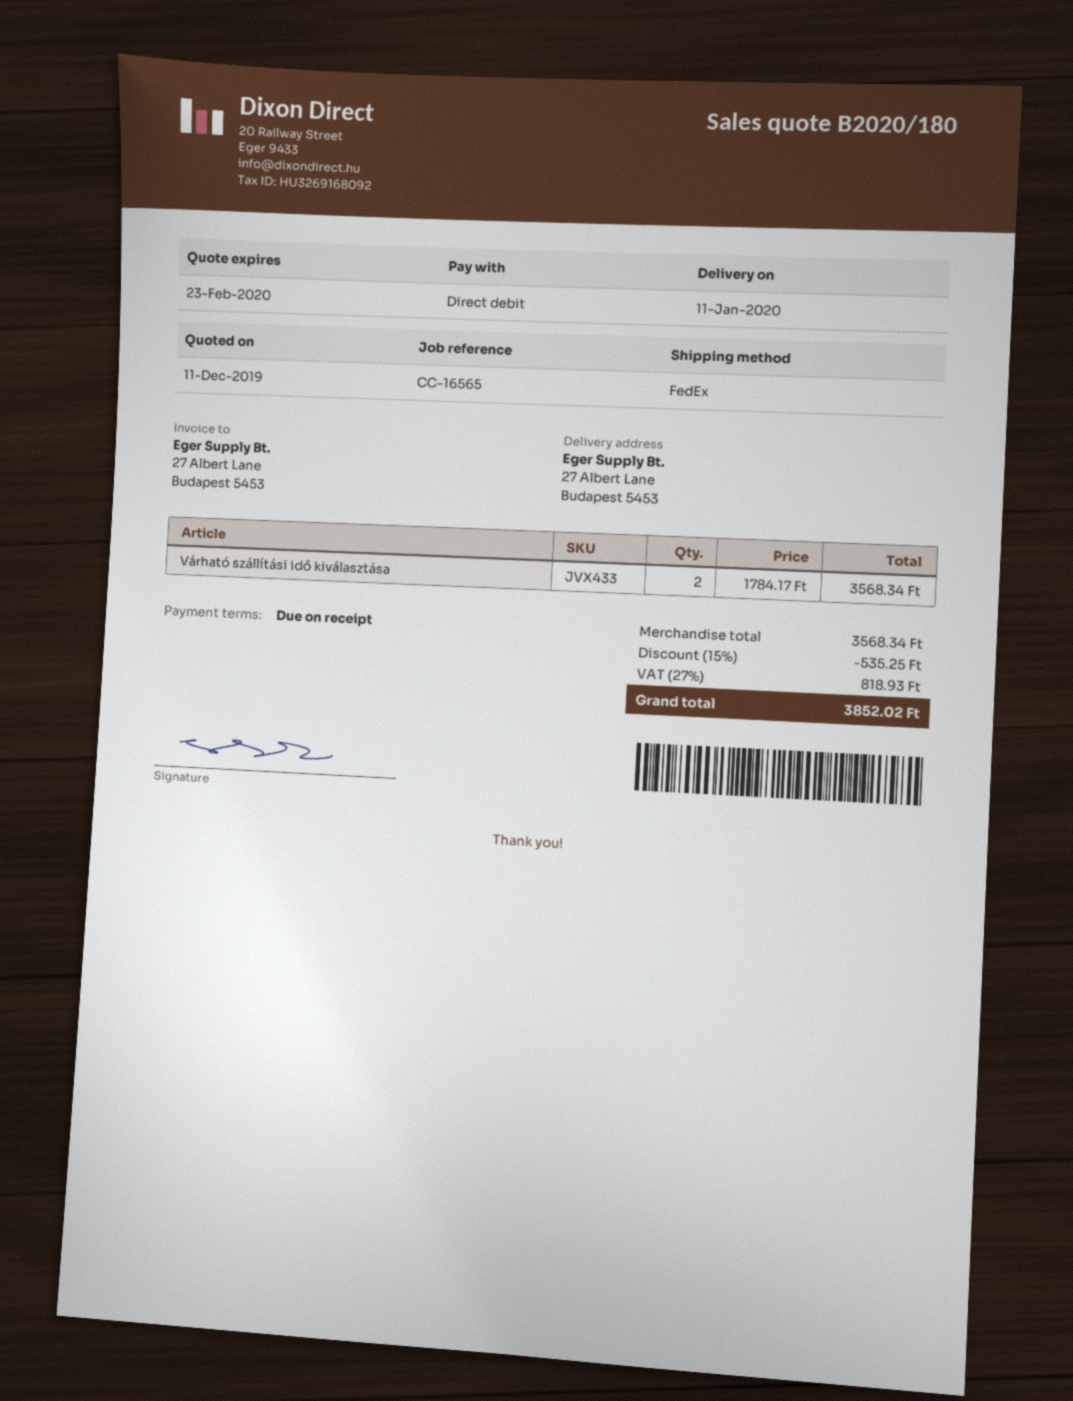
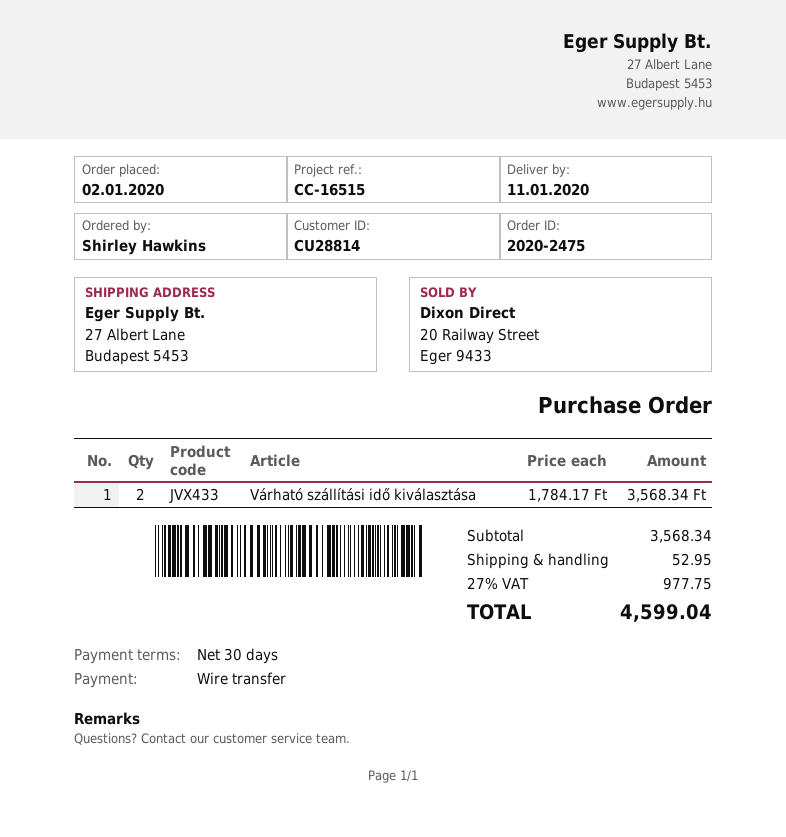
payment terms: on receipt -> 30 days
reference: CC-16565 -> CC-16515
payment method: direct debit -> bank transfer
discount: 15% = 535.25 -> none
shipping: none -> 52.95
tax: 27% = 818.93 -> 27% = 977.75
total: 3852.02 -> 4599.04

